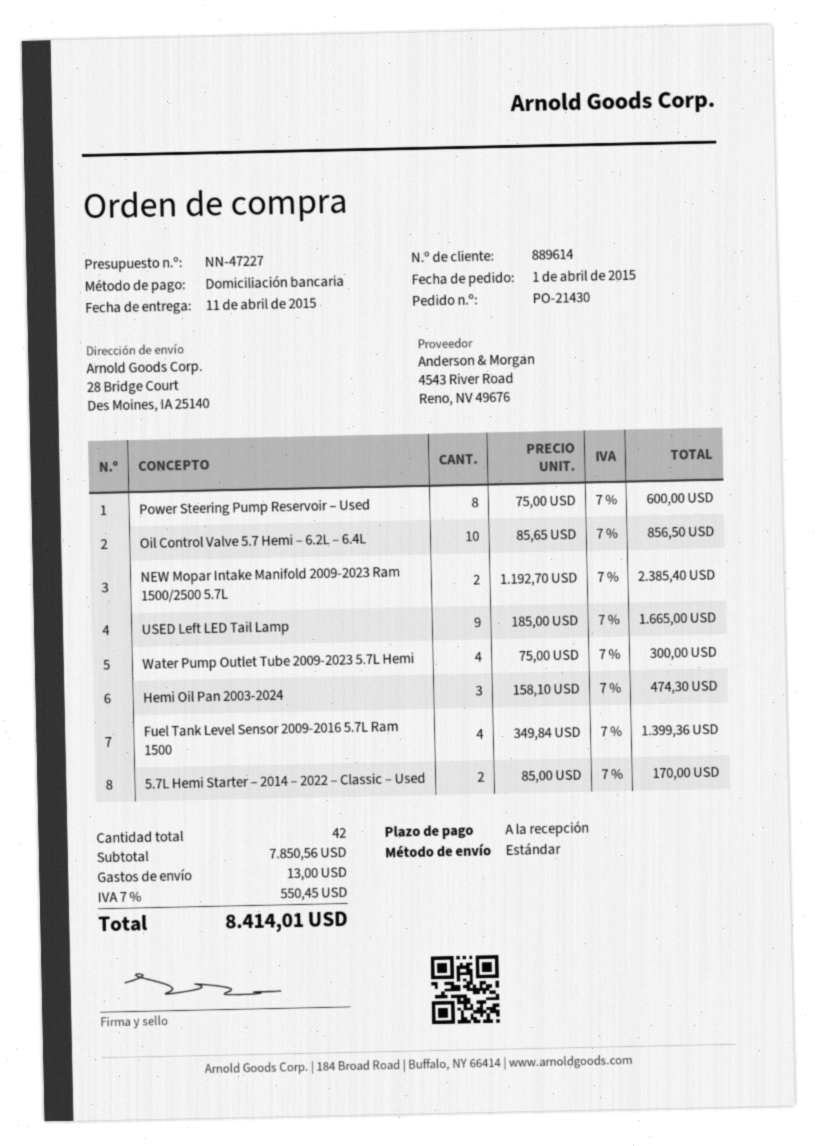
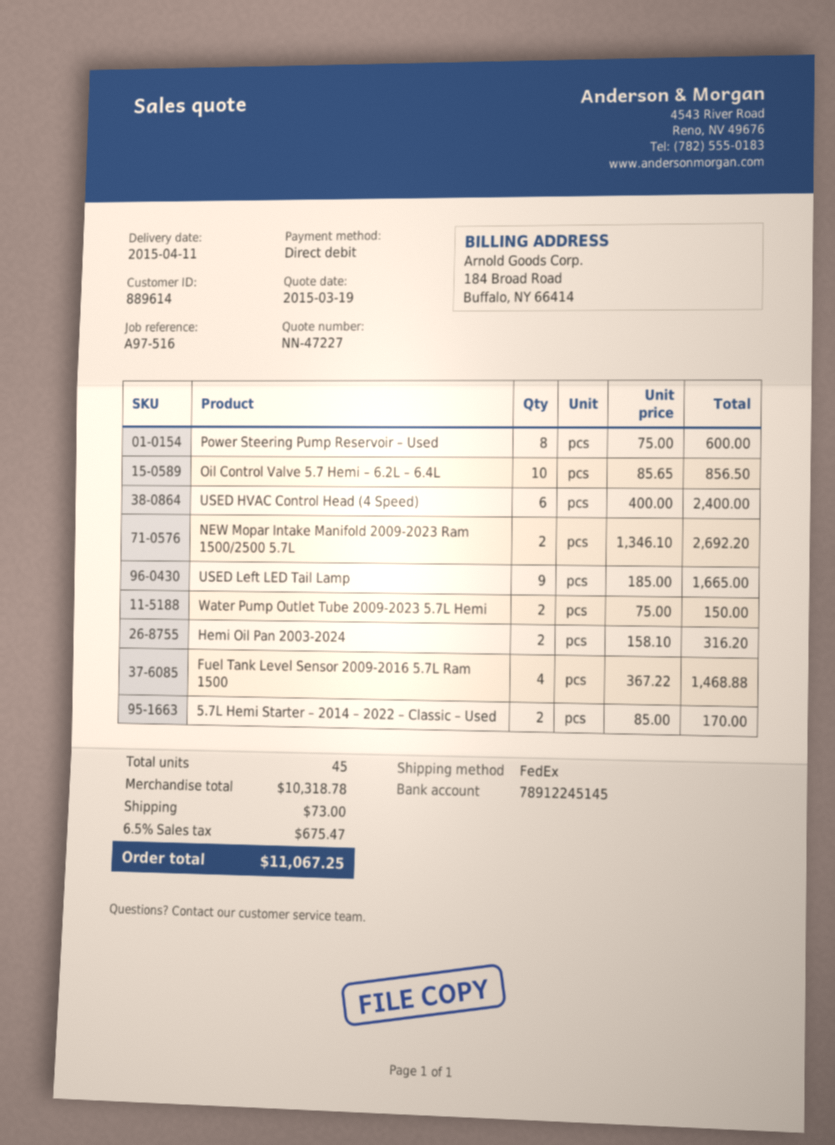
shipping method: standard -> FedEx
NEW Mopar Intake Manifold 2009-2023 Ram 1500/2500 5.7L: 2 x 1192.70 = 2385.40 -> 2 x 1346.10 = 2692.20
Water Pump Outlet Tube 2009-2023 5.7L Hemi: 4 x 75.00 = 300.00 -> 2 x 75.00 = 150.00
Hemi Oil Pan 2003-2024: 3 x 158.10 = 474.30 -> 2 x 158.10 = 316.20
Fuel Tank Level Sensor 2009-2016 5.7L Ram 1500: 4 x 349.84 = 1399.36 -> 4 x 367.22 = 1468.88
USED HVAC Control Head (4 Speed): none -> 6 x 400.00 = 2400.00
total quantity: 42 -> 45
subtotal: 7850.56 -> 10318.78
shipping: 13.00 -> 73.00
tax: 7% = 550.45 -> 6.5% = 675.47
total: 8414.01 -> 11067.25

